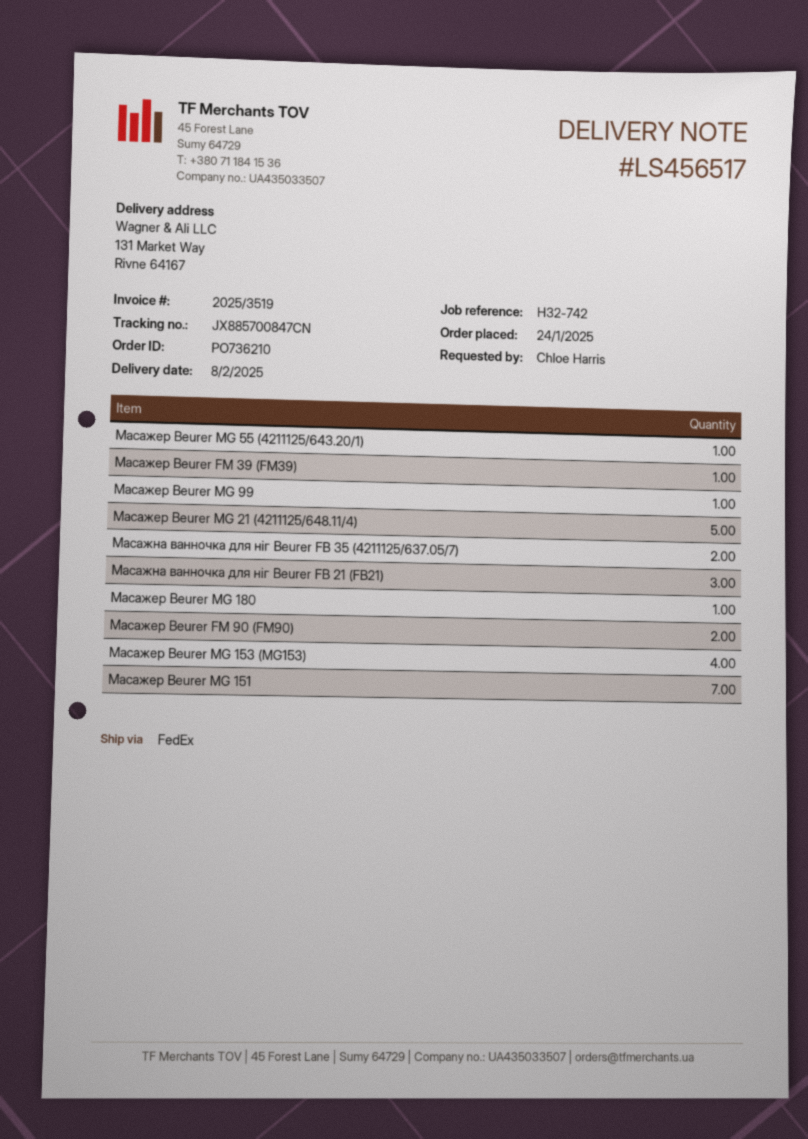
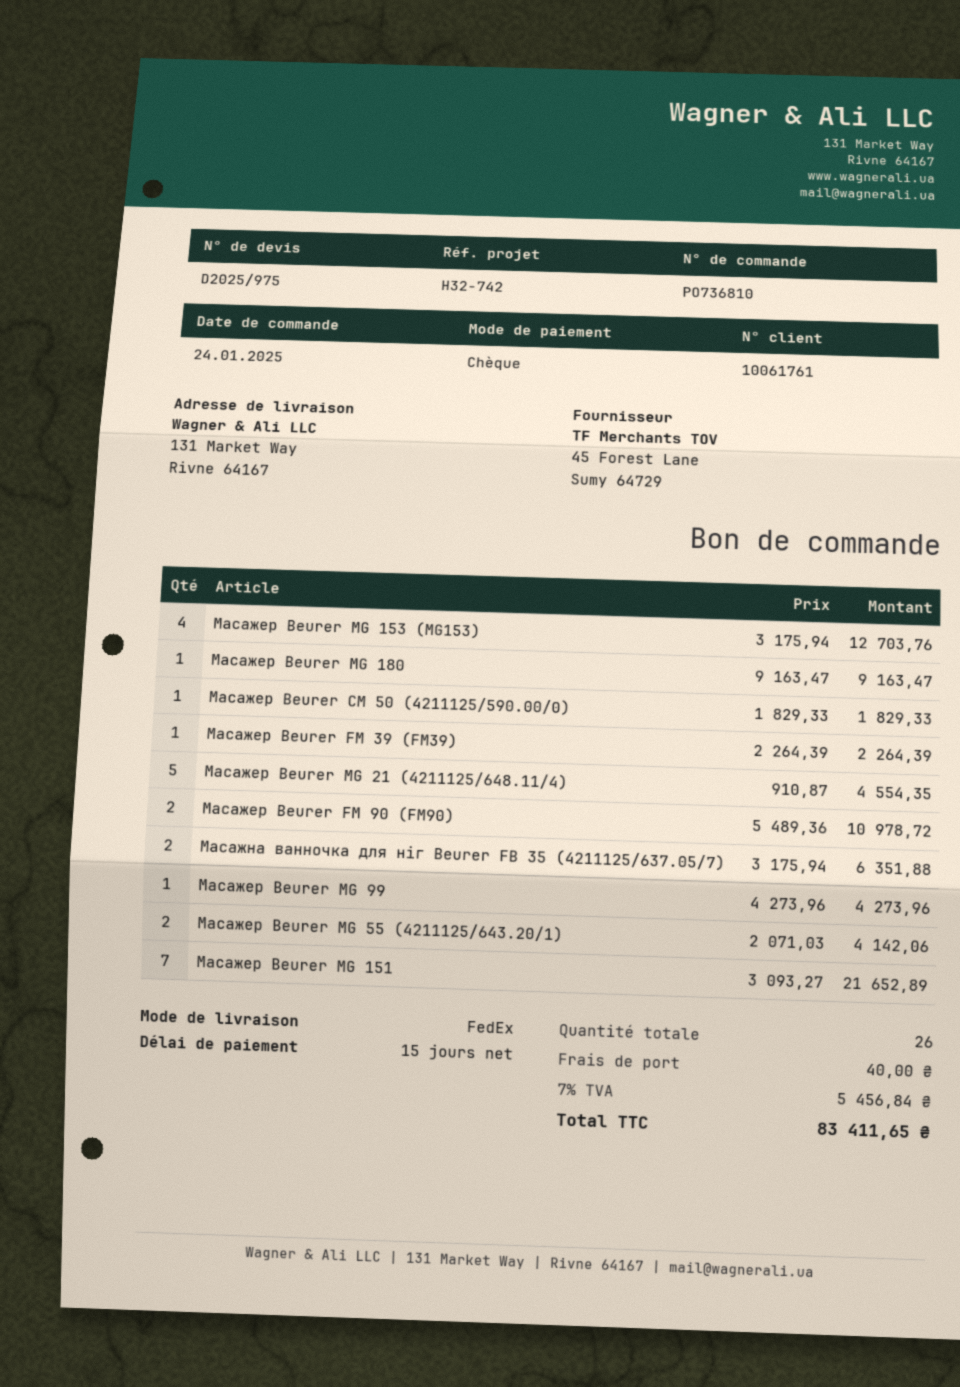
order number: PO736210 -> PO736810
Масажер Beurer MG 55 (4211125/643.20/1): 1 -> 2
Масажна ванночка для ніг Beurer FB 21 (FB21): 3 -> none
Масажер Beurer CM 50 (4211125/590.00/0): none -> 1

